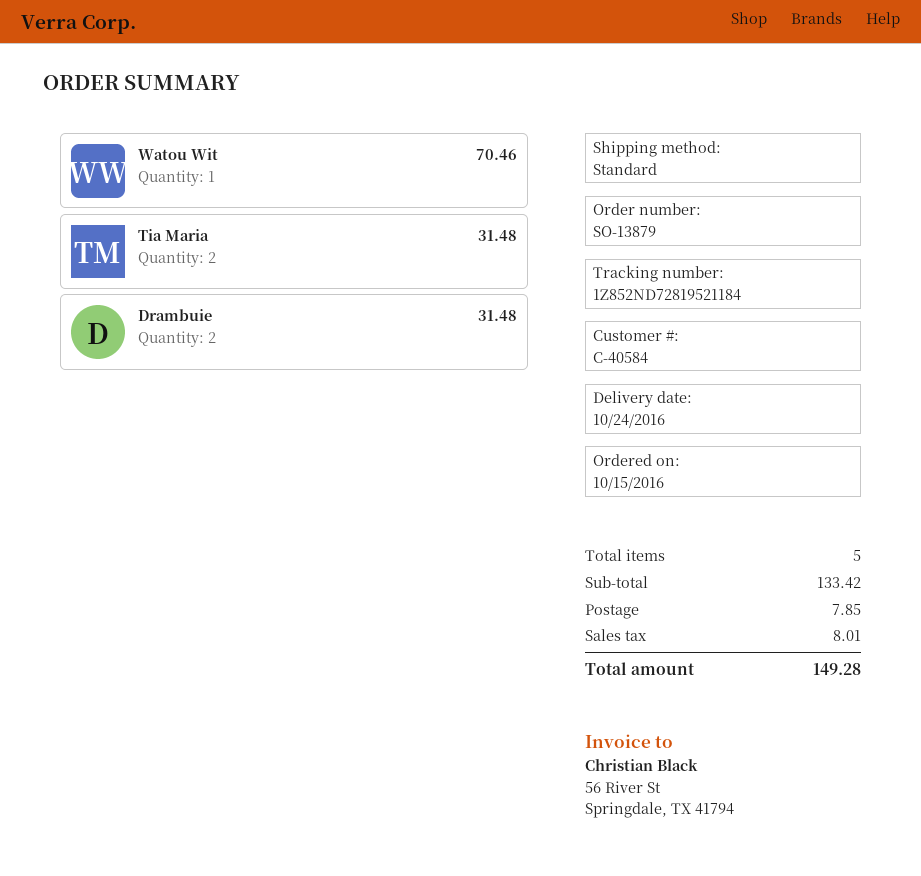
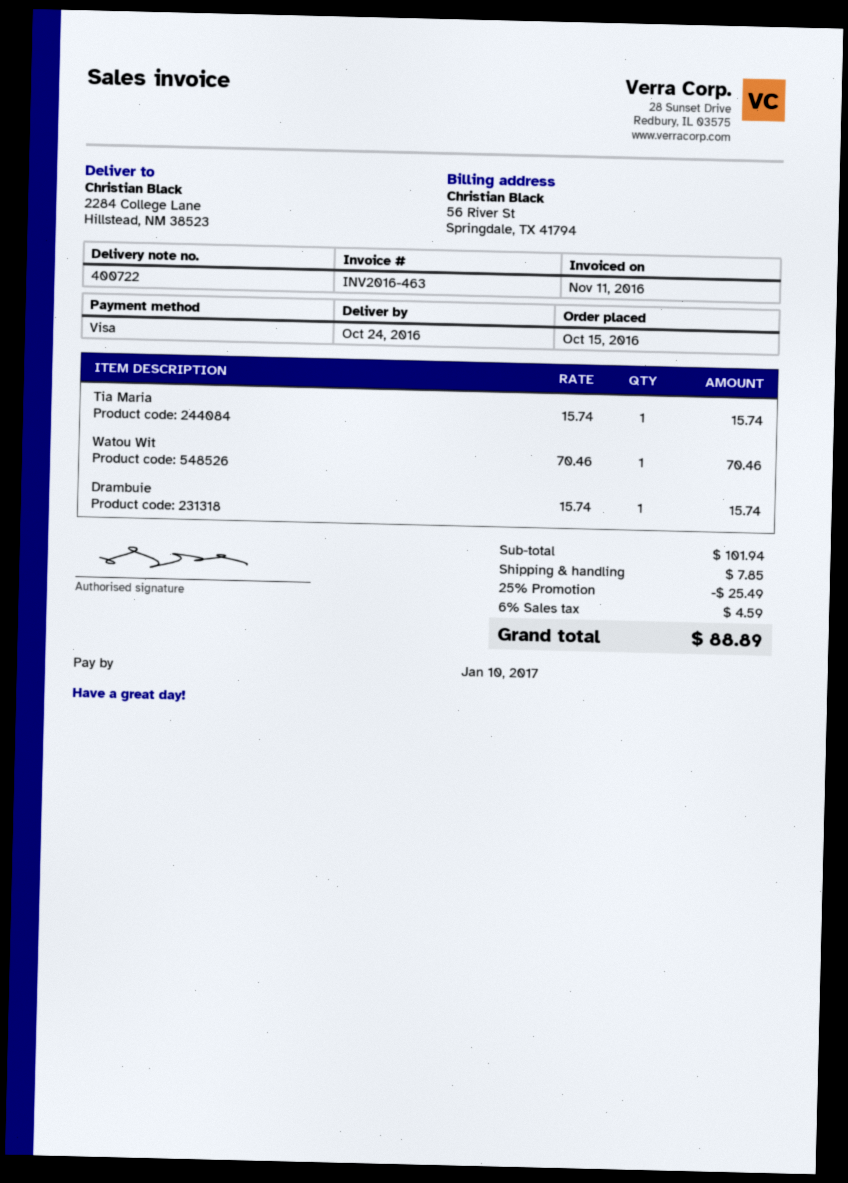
Tia Maria: 2 for 31.48 -> 1 for 15.74
Drambuie: 2 for 31.48 -> 1 for 15.74
subtotal: 133.42 -> 101.94
discount: none -> 25% = 25.49
tax: 8.01 -> 4.59
total: 149.28 -> 88.89

